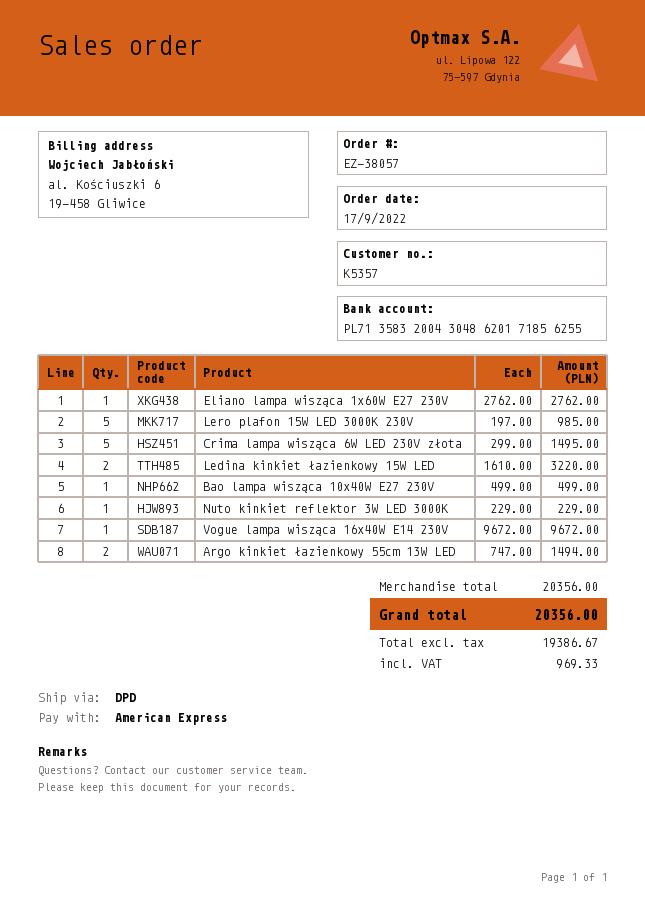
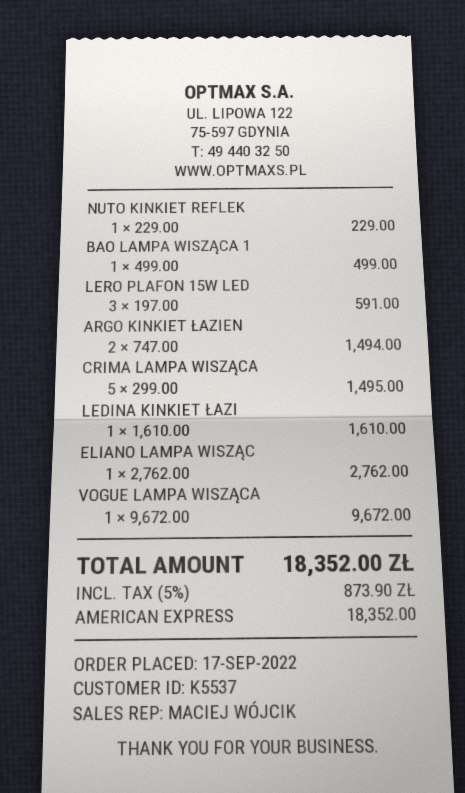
customer number: K5357 -> K5537
Lero plafon 15W LED 3000K 230V: 5 x 197.00 = 985.00 -> 3 x 197.00 = 591.00
Ledina kinkiet łazienkowy 15W LED: 2 x 1610.00 = 3220.00 -> 1 x 1610.00 = 1610.00
tax: 969.33 -> 873.90
total: 20356.00 -> 18352.00

